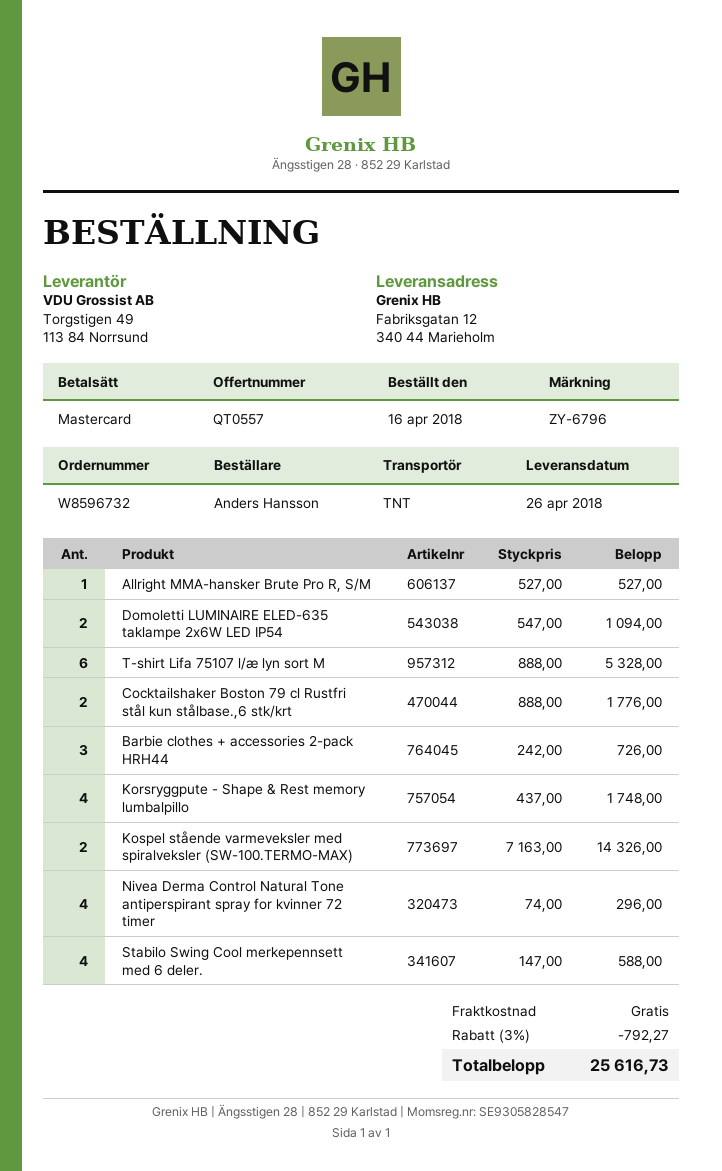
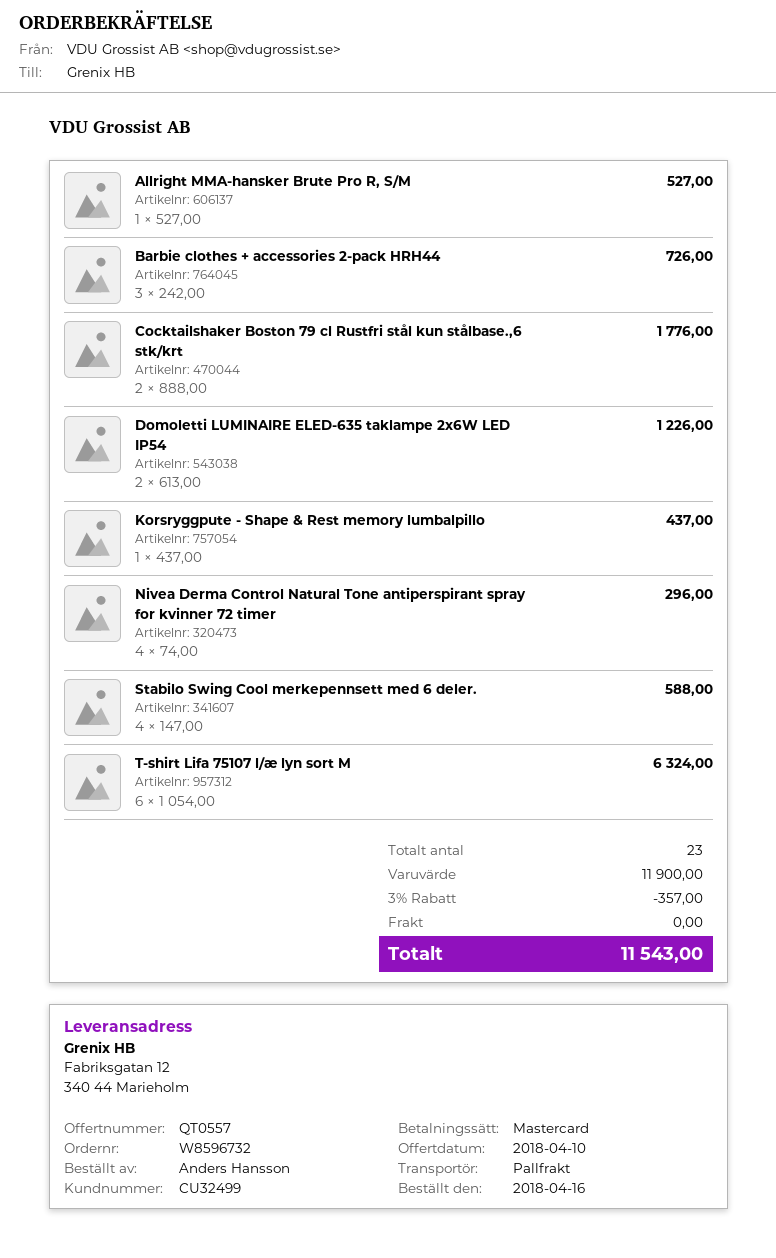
shipping method: TNT -> pallet freight
Domoletti LUMINAIRE ELED-635 taklampe 2x6W LED IP54: 2 x 547.00 = 1094.00 -> 2 x 613.00 = 1226.00
T-shirt Lifa 75107 l/æ lyn sort M: 6 x 888.00 = 5328.00 -> 6 x 1054.00 = 6324.00
Korsryggpute - Shape & Rest memory lumbalpillo: 4 x 437.00 = 1748.00 -> 1 x 437.00 = 437.00
Kospel stående varmeveksler med spiralveksler (SW-100.TERMO-MAX): 2 x 7163.00 = 14326.00 -> none
discount: 3% = 792.27 -> 3% = 357.00
total: 25616.73 -> 11543.00

